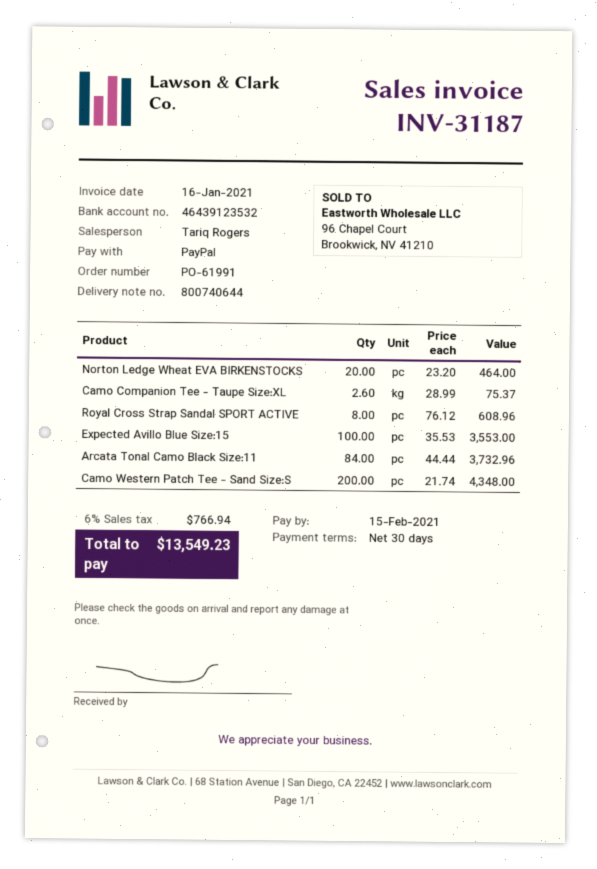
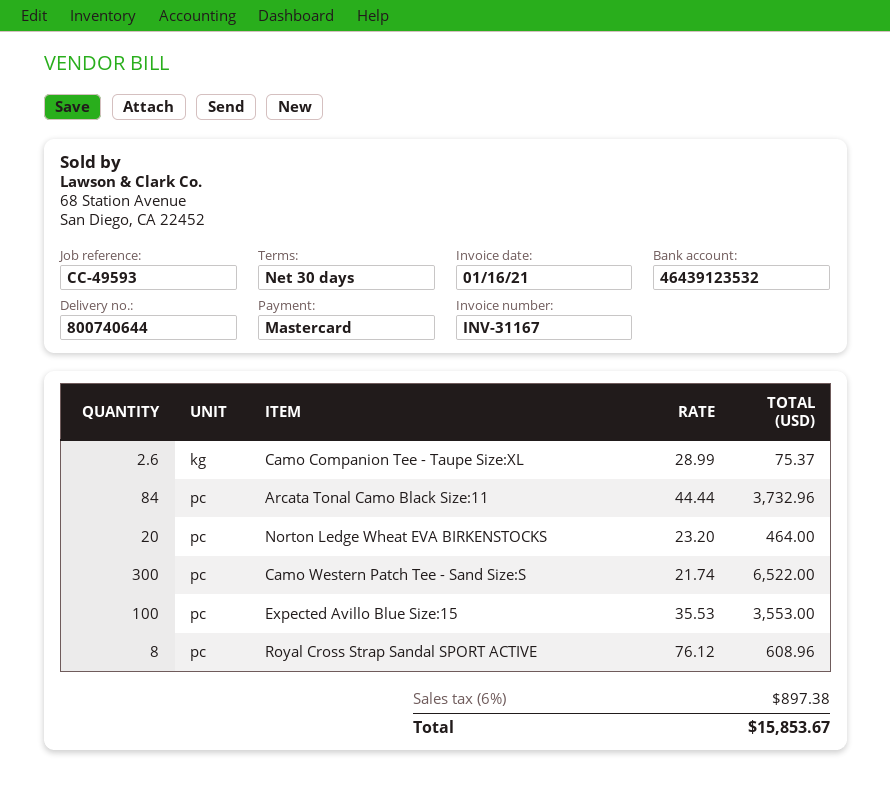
invoice number: INV-31187 -> INV-31167
payment method: PayPal -> Mastercard
Camo Western Patch Tee - Sand Size:S: 200 x 21.74 = 4348.00 -> 300 x 21.74 = 6522.00
tax: 6% = 766.94 -> 6% = 897.38
total: 13549.23 -> 15853.67

